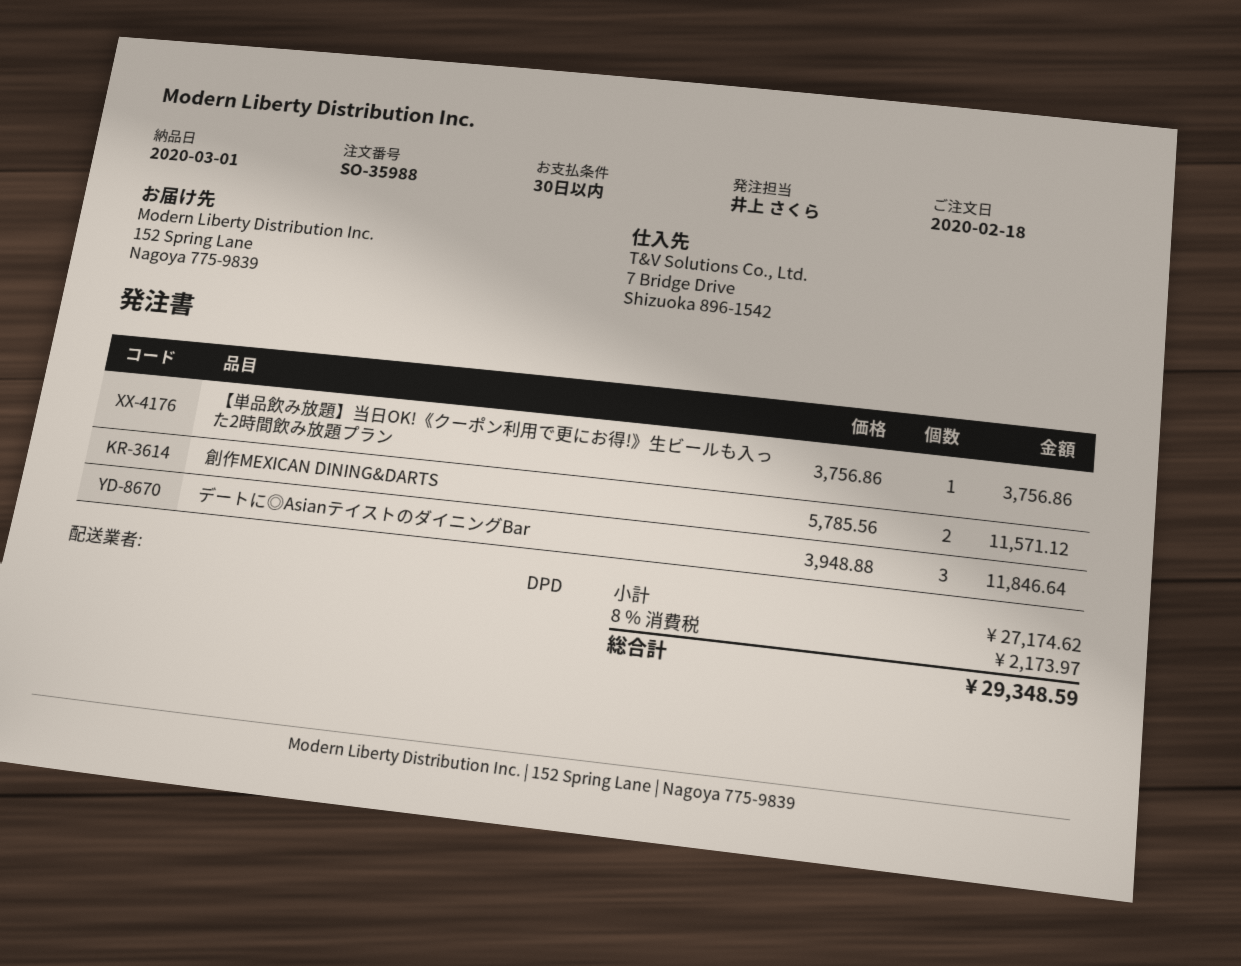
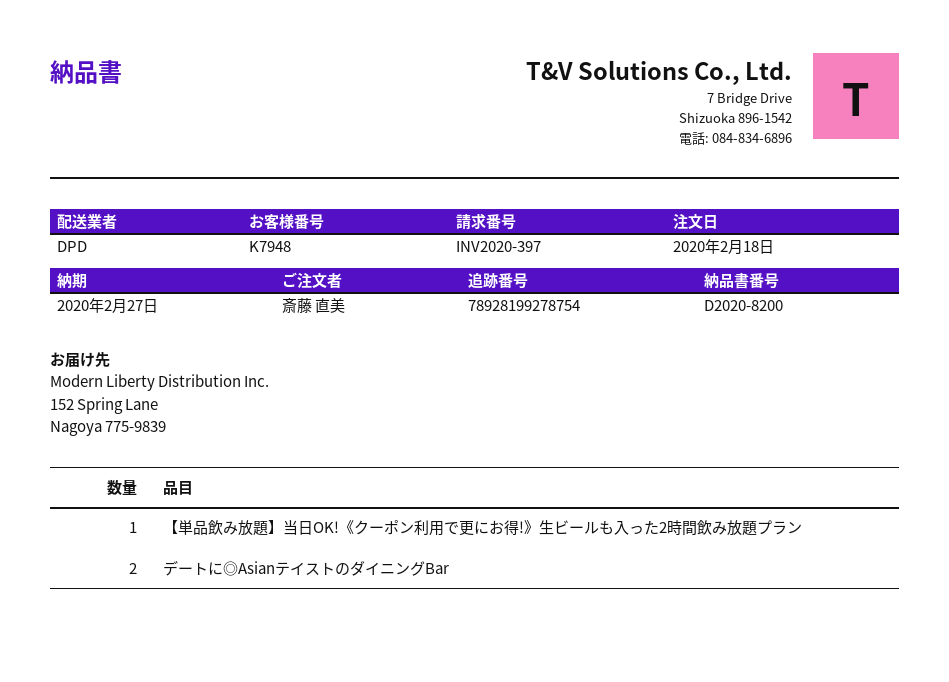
delivery date: 2020-03-01 -> 2020-02-27
ordered by: 井上 さくら -> 斎藤 直美
創作MEXICAN DINING&DARTS: 2 -> none
デートに◎AsianテイストのダイニングBar: 3 -> 2

